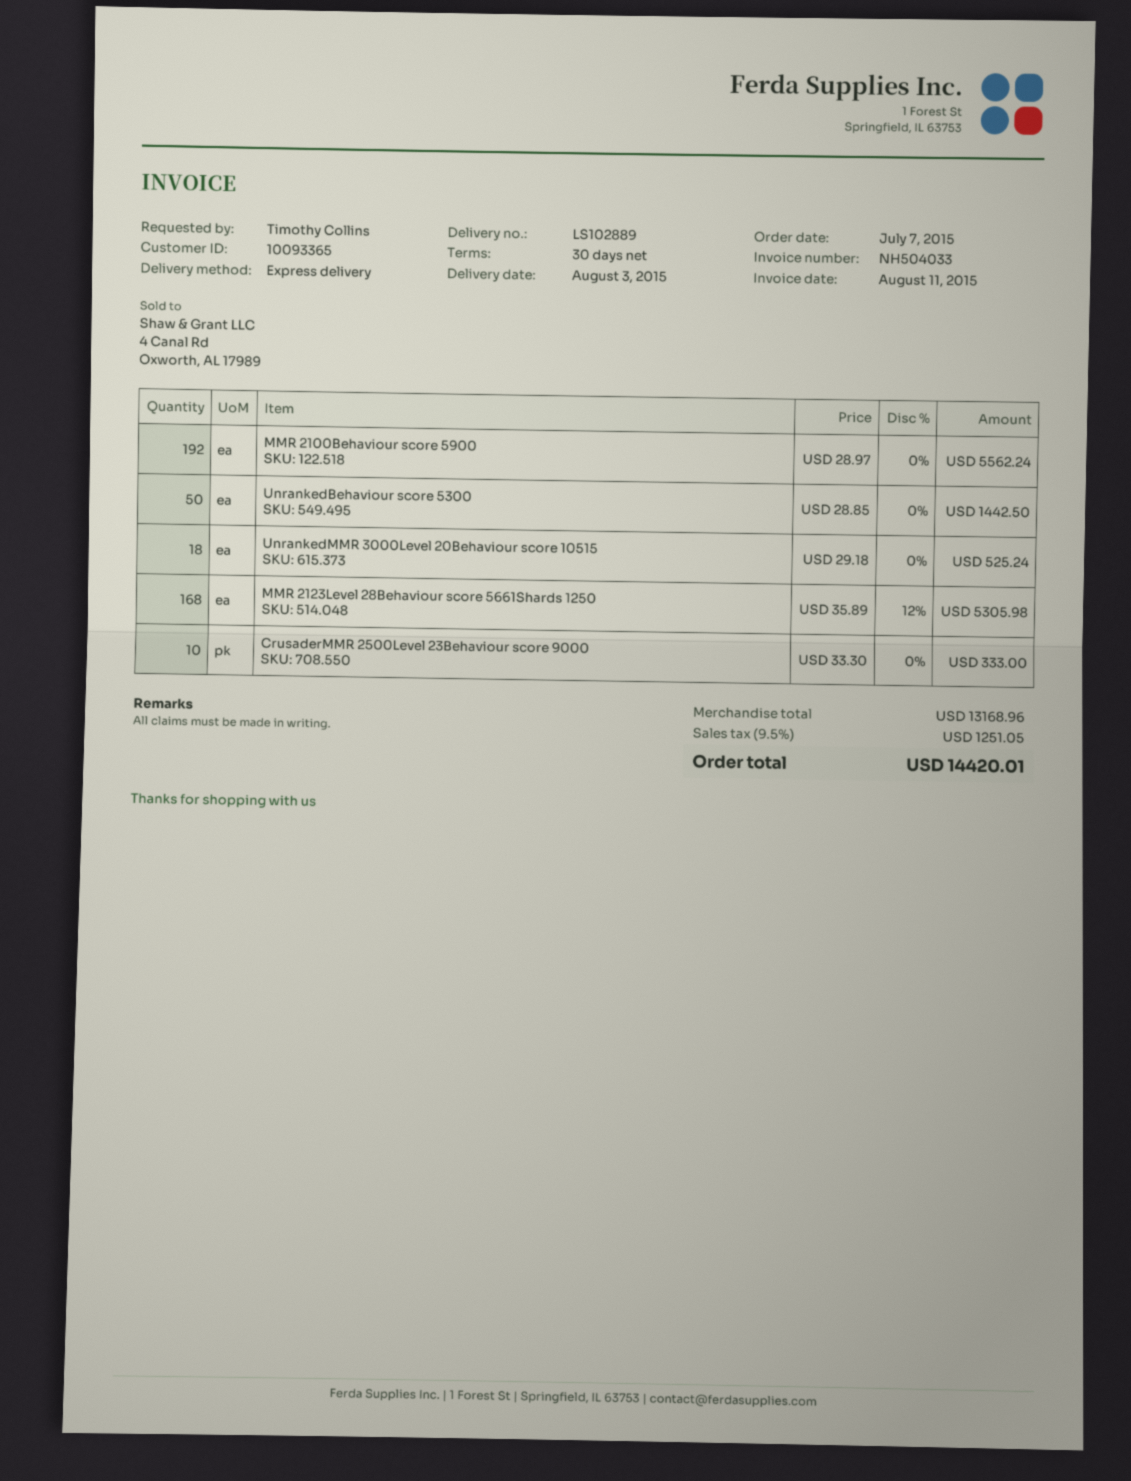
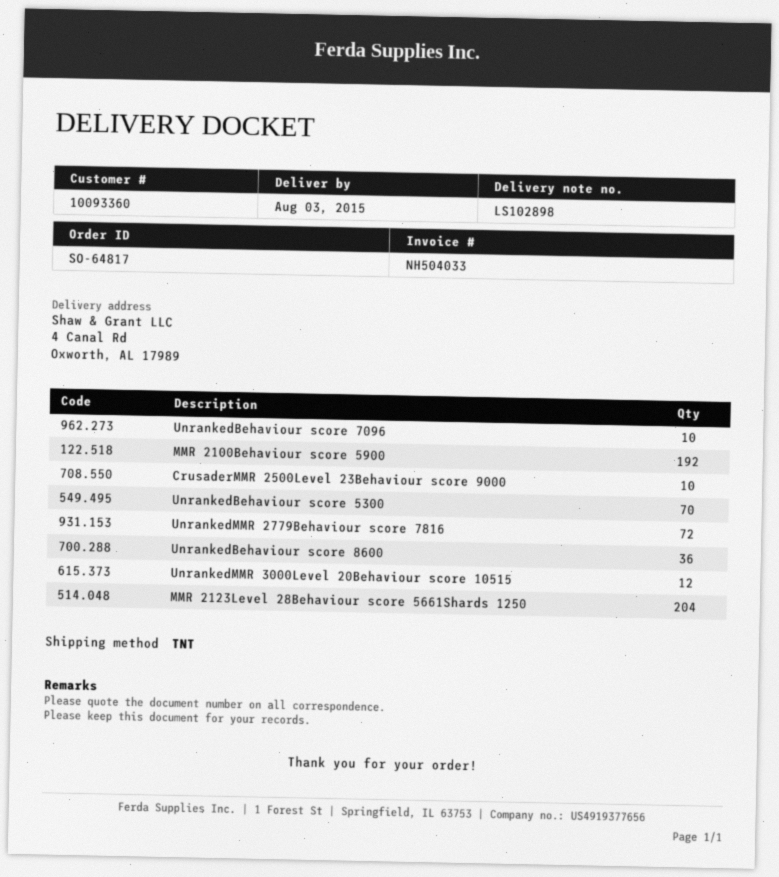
delivery note number: LS102889 -> LS102898
customer number: 10093365 -> 10093360
shipping method: express -> TNT
UnrankedBehaviour score 5300: 50 -> 70
UnrankedMMR 3000Level 20Behaviour score 10515: 18 -> 12
MMR 2123Level 28Behaviour score 5661Shards 1250: 168 -> 204
UnrankedBehaviour score 7096: none -> 10
UnrankedMMR 2779Behaviour score 7816: none -> 72
UnrankedBehaviour score 8600: none -> 36

